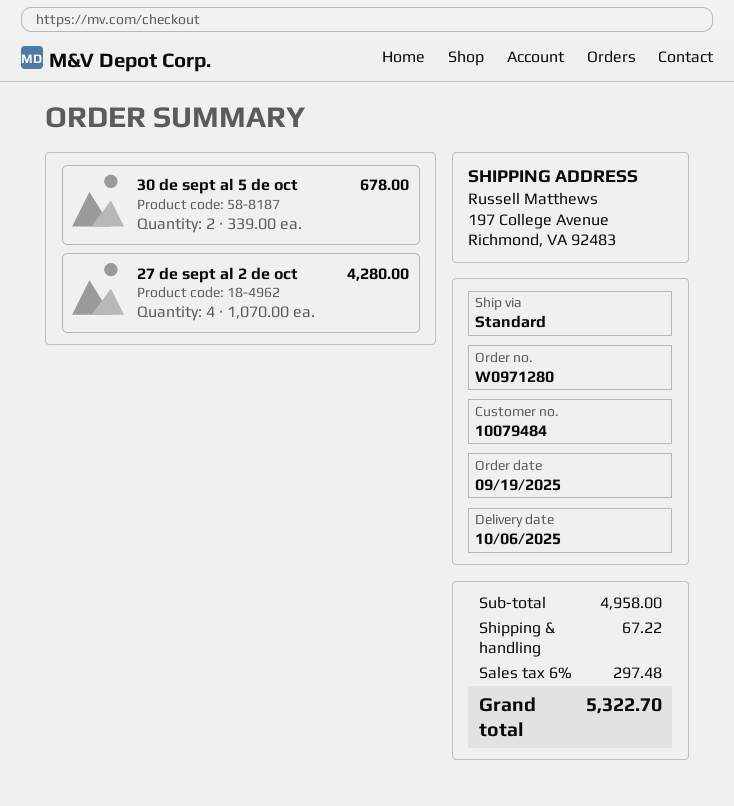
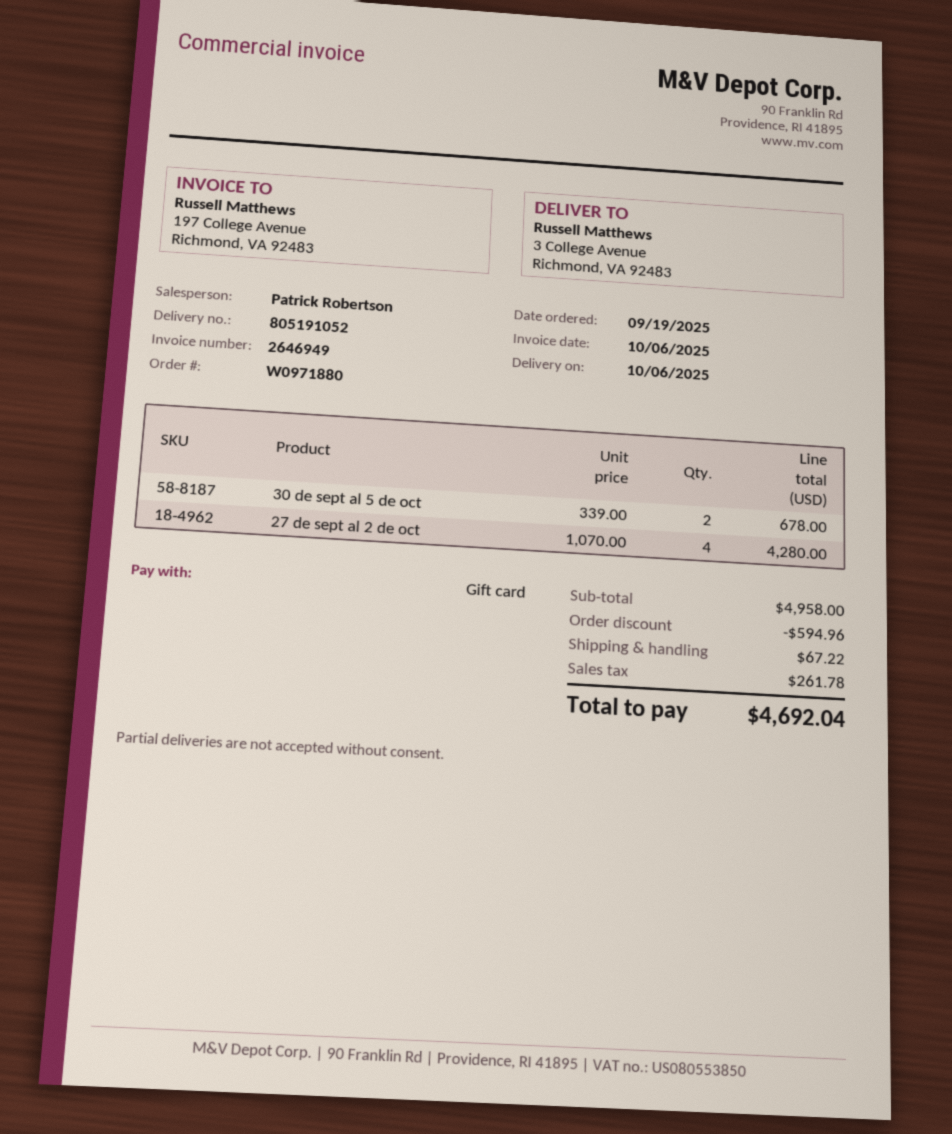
order number: W0971280 -> W0971880
ship to: 197 College Avenue, Richmond, VA 92483 -> 3 College Avenue, Richmond, VA 92483
discount: none -> 594.96
tax: 297.48 -> 261.78
total: 5322.70 -> 4692.04

